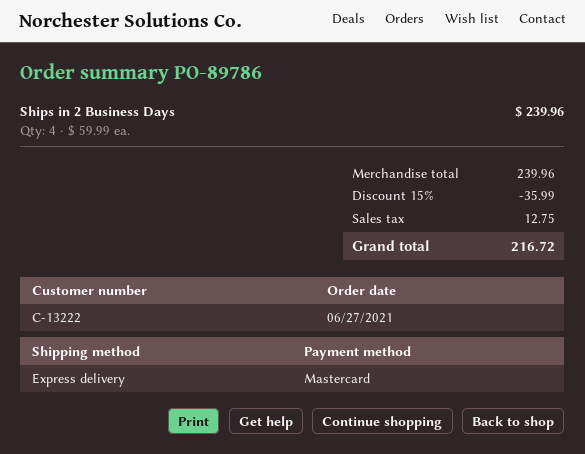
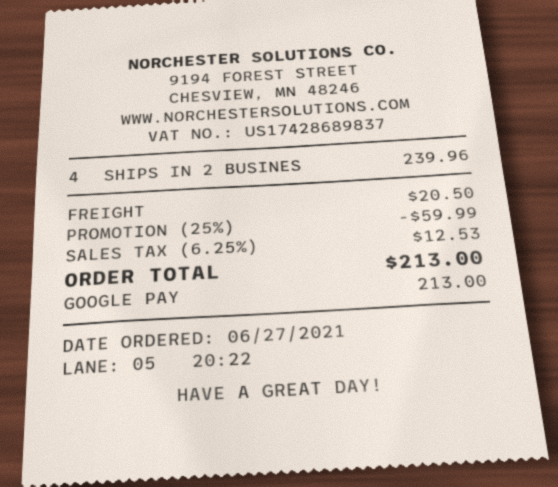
payment method: Mastercard -> Google Pay
discount: 15% = 35.99 -> 25% = 59.99
shipping: none -> 20.50
tax: 12.75 -> 12.53
total: 216.72 -> 213.00

